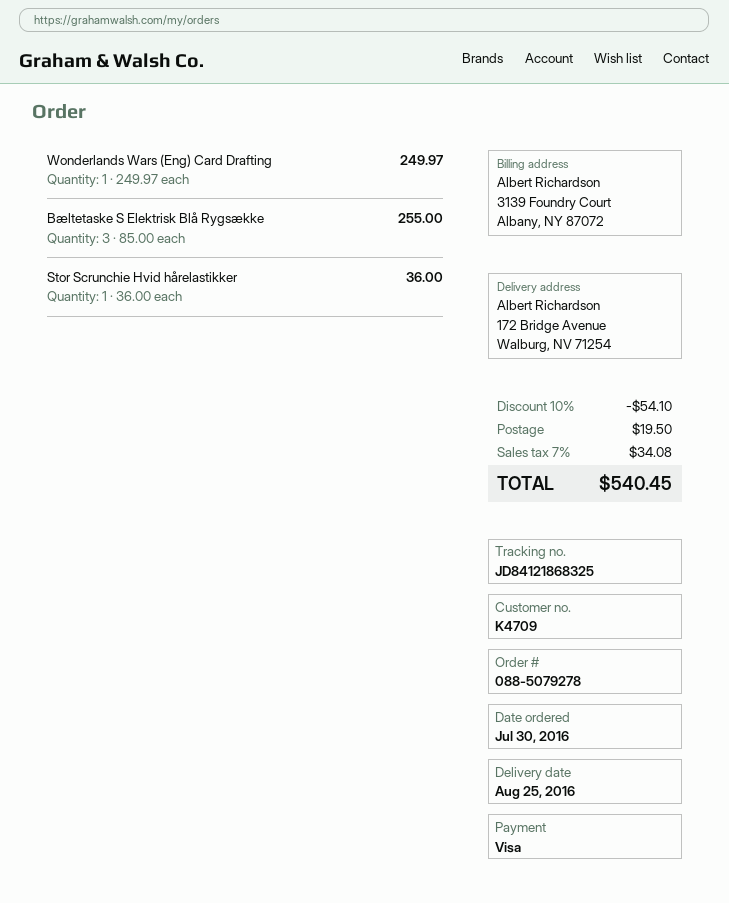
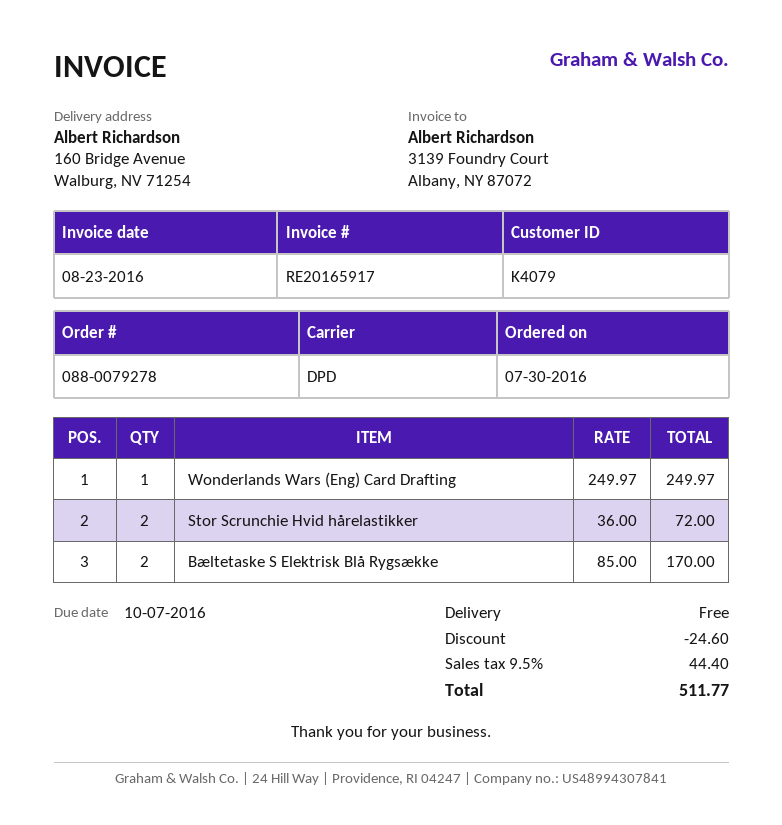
order number: 088-5079278 -> 088-0079278
customer number: K4709 -> K4079
ship to: 172 Bridge Avenue, Walburg, NV 71254 -> 160 Bridge Avenue, Walburg, NV 71254
Bæltetaske S Elektrisk Blå Rygsække: 3 x 85.00 = 255.00 -> 2 x 85.00 = 170.00
Stor Scrunchie Hvid hårelastikker: 1 x 36.00 = 36.00 -> 2 x 36.00 = 72.00
discount: 54.10 -> 24.60
shipping: 19.50 -> 0.00
tax: 7% = 34.08 -> 9.5% = 44.40
total: 540.45 -> 511.77

